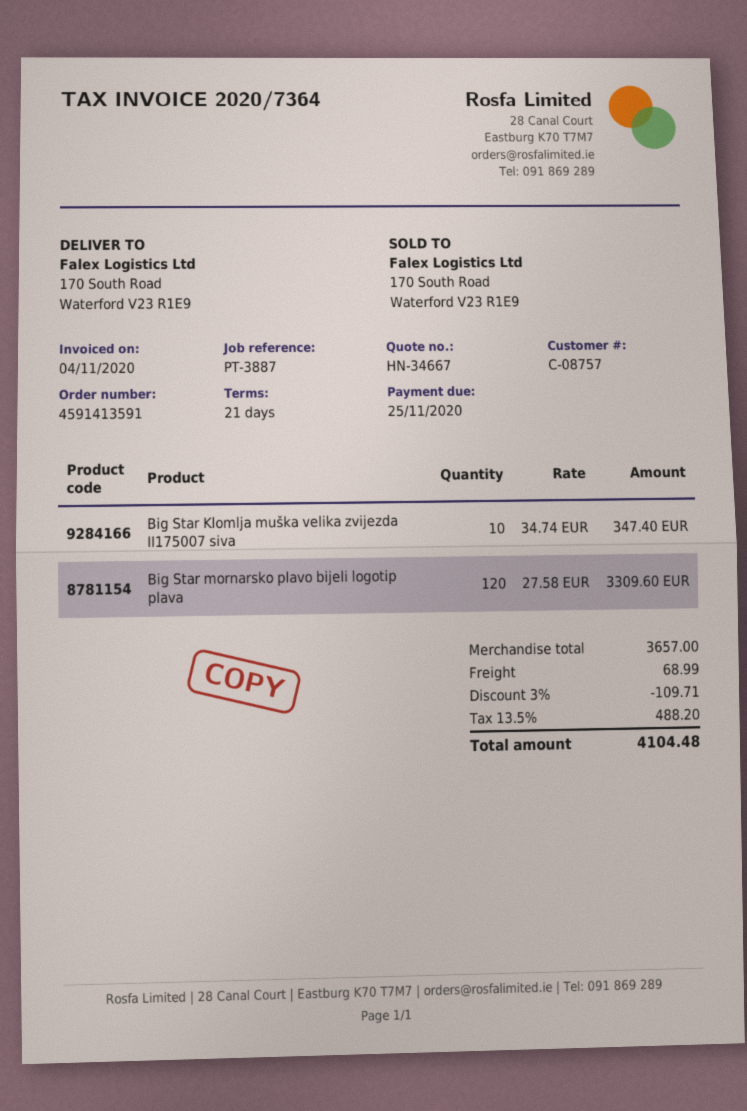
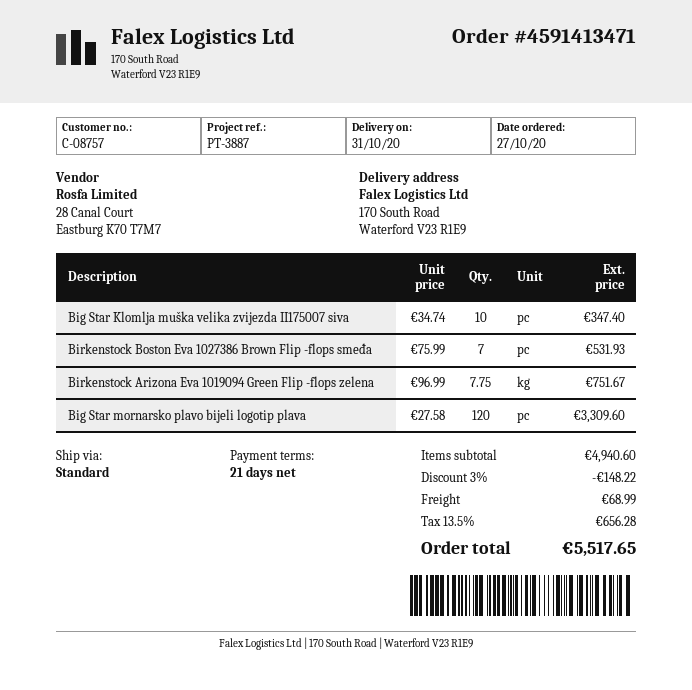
order number: 4591413591 -> 4591413471
Birkenstock Boston Eva 1027386 Brown Flip -flops smeđa: none -> 7 x 75.99 = 531.93
Birkenstock Arizona Eva 1019094 Green Flip -flops zelena: none -> 7.75 x 96.99 = 751.67
subtotal: 3657.00 -> 4940.60
discount: 3% = 109.71 -> 3% = 148.22
tax: 13.5% = 488.20 -> 13.5% = 656.28
total: 4104.48 -> 5517.65

